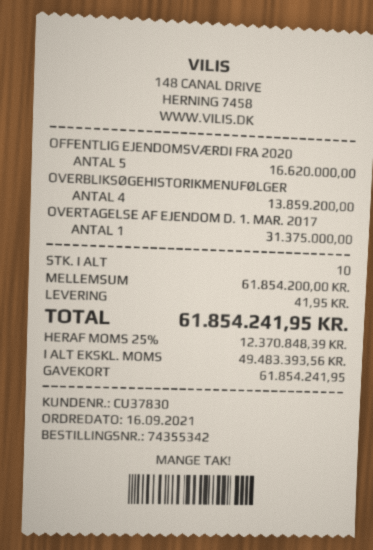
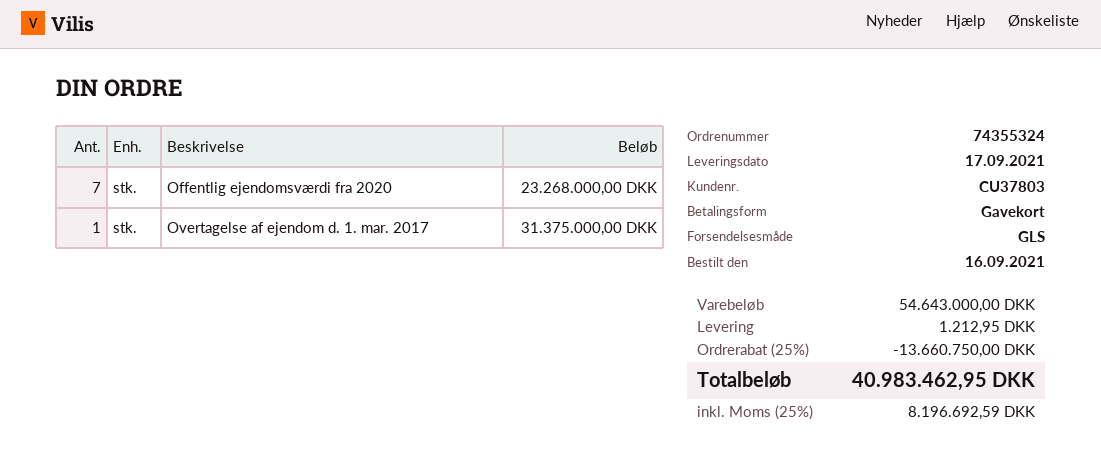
order number: 74355342 -> 74355324
customer number: CU37830 -> CU37803
OFFENTLIG EJENDOMSVÆRDI FRA 2020: 5 for 16620000.00 -> 7 for 23268000.00
OVERBLIKSØGEHISTORIKMENUFØLGER: 4 for 13859200.00 -> none
subtotal: 61854200.00 -> 54643000.00
discount: none -> 25% = 13660750.00
shipping: 41.95 -> 1212.95
tax: 25% = 12370848.39 -> 25% = 8196692.59
total: 61854241.95 -> 40983462.95

